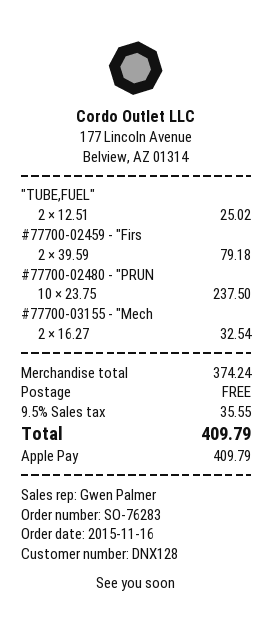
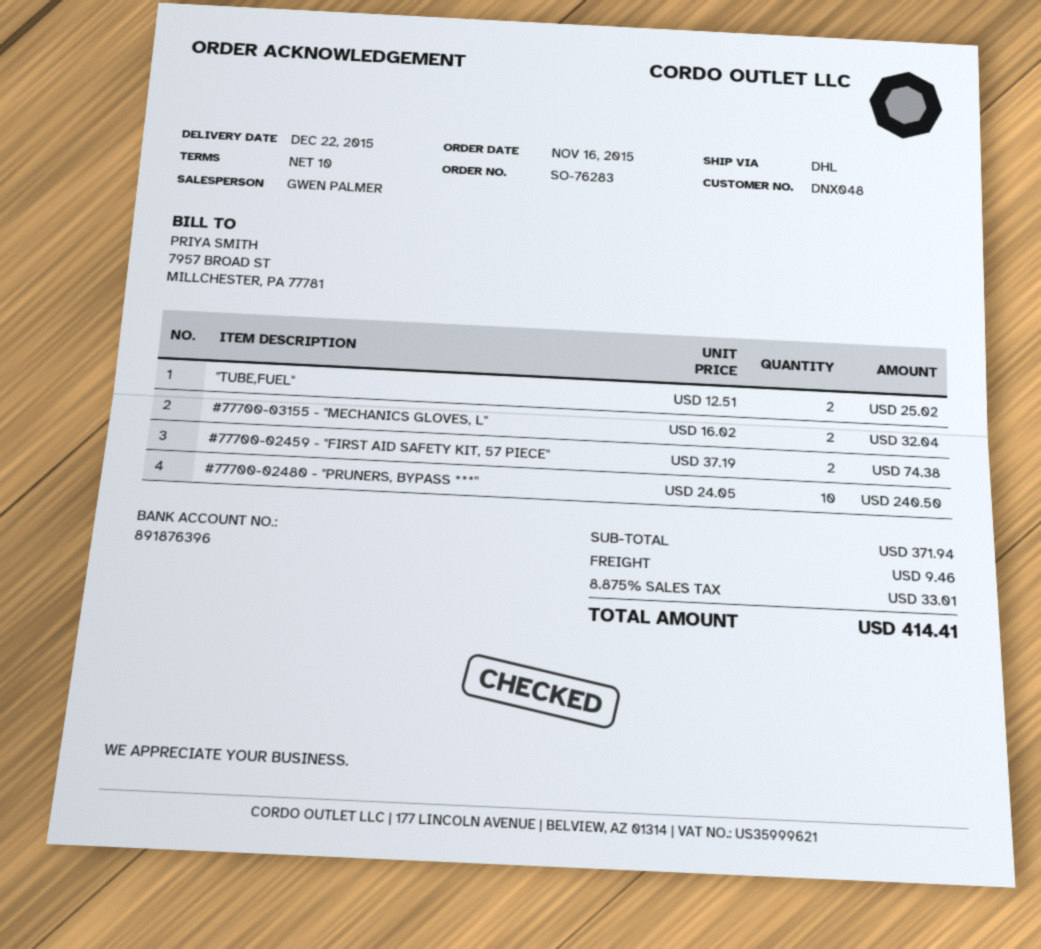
customer number: DNX128 -> DNX048
#77700-02459 - "Firs: 2 x 39.59 = 79.18 -> 2 x 37.19 = 74.38
#77700-02480 - "PRUN: 10 x 23.75 = 237.50 -> 10 x 24.05 = 240.50
#77700-03155 - "Mech: 2 x 16.27 = 32.54 -> 2 x 16.02 = 32.04
subtotal: 374.24 -> 371.94
shipping: 0.00 -> 9.46
tax: 9.5% = 35.55 -> 8.875% = 33.01
total: 409.79 -> 414.41

